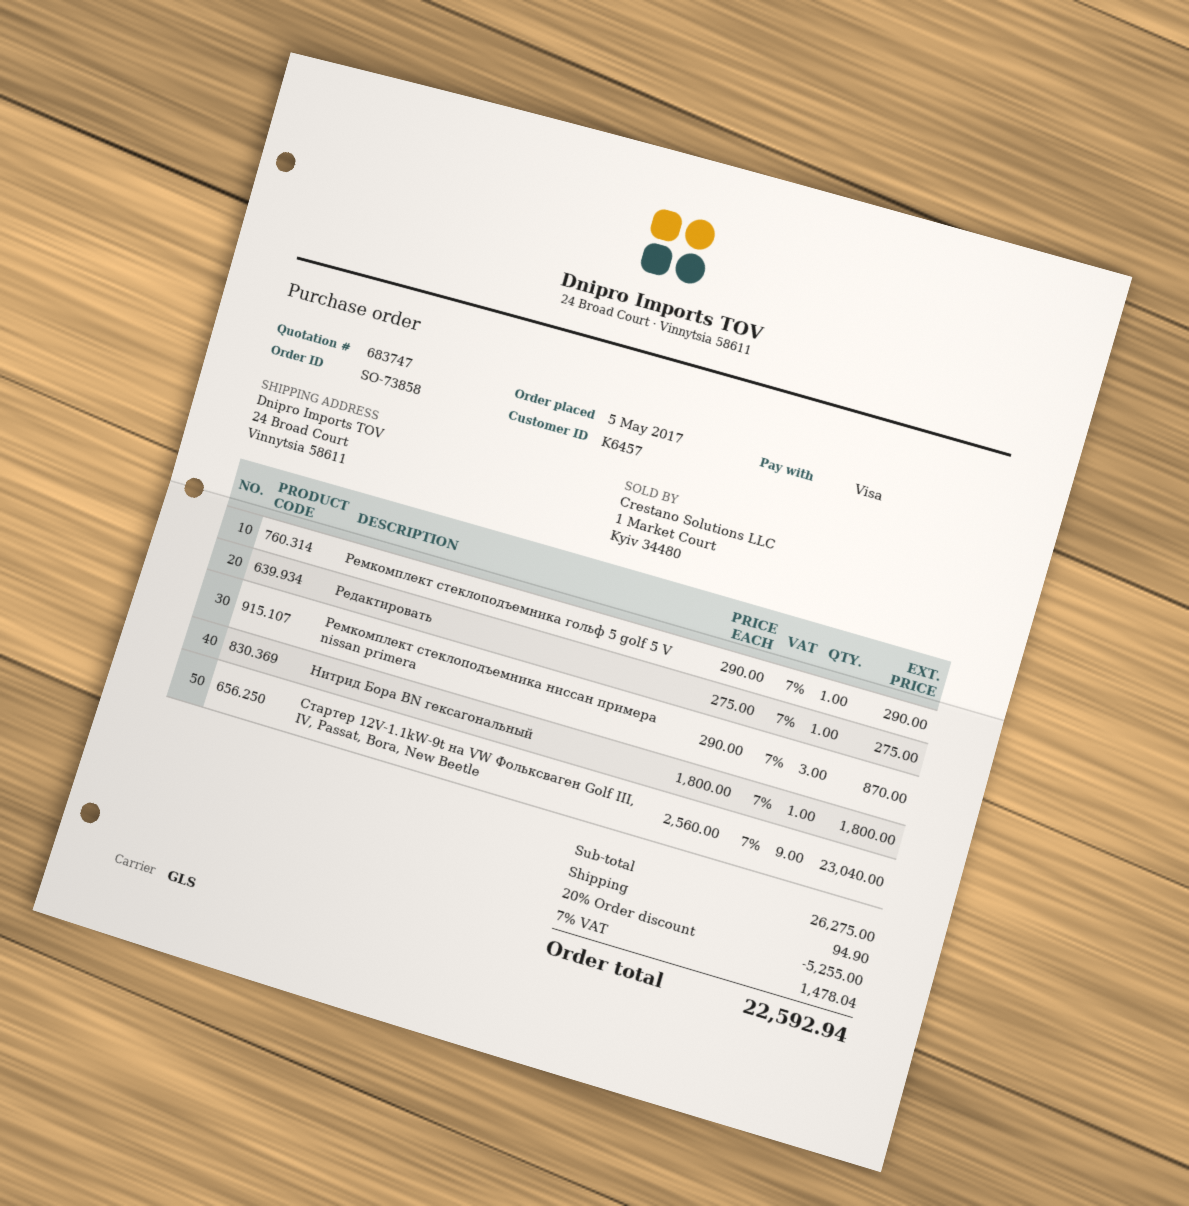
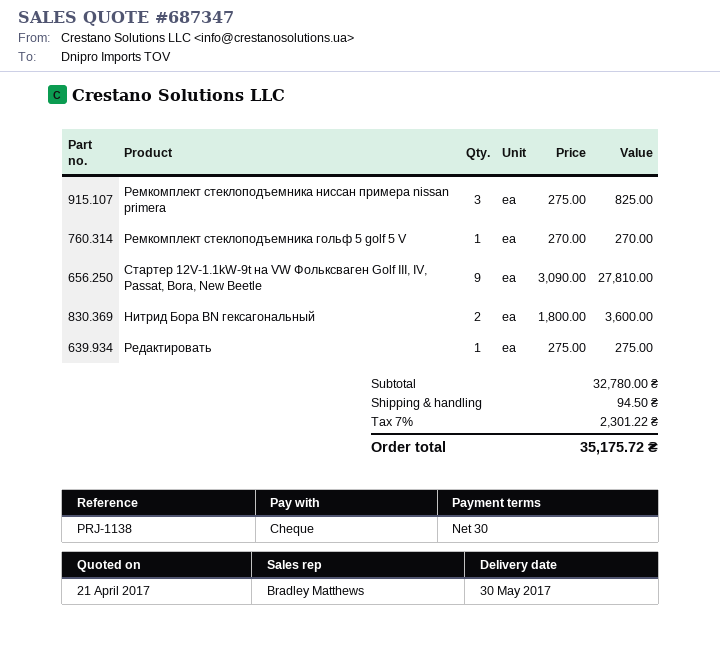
quote number: 683747 -> 687347
payment method: Visa -> cheque
Ремкомплект стеклоподъемника гольф 5 golf 5 V: 1 x 290.00 = 290.00 -> 1 x 270.00 = 270.00
Ремкомплект стеклоподъемника ниссан примера nissan primera: 3 x 290.00 = 870.00 -> 3 x 275.00 = 825.00
Нитрид Бора BN гексагональный: 1 x 1800.00 = 1800.00 -> 2 x 1800.00 = 3600.00
Стартер 12V-1.1kW-9t на VW Фольксваген Golf III, IV, Passat, Bora, New Beetle: 9 x 2560.00 = 23040.00 -> 9 x 3090.00 = 27810.00
subtotal: 26275.00 -> 32780.00
discount: 20% = 5255.00 -> none
shipping: 94.90 -> 94.50
tax: 7% = 1478.04 -> 7% = 2301.22
total: 22592.94 -> 35175.72

